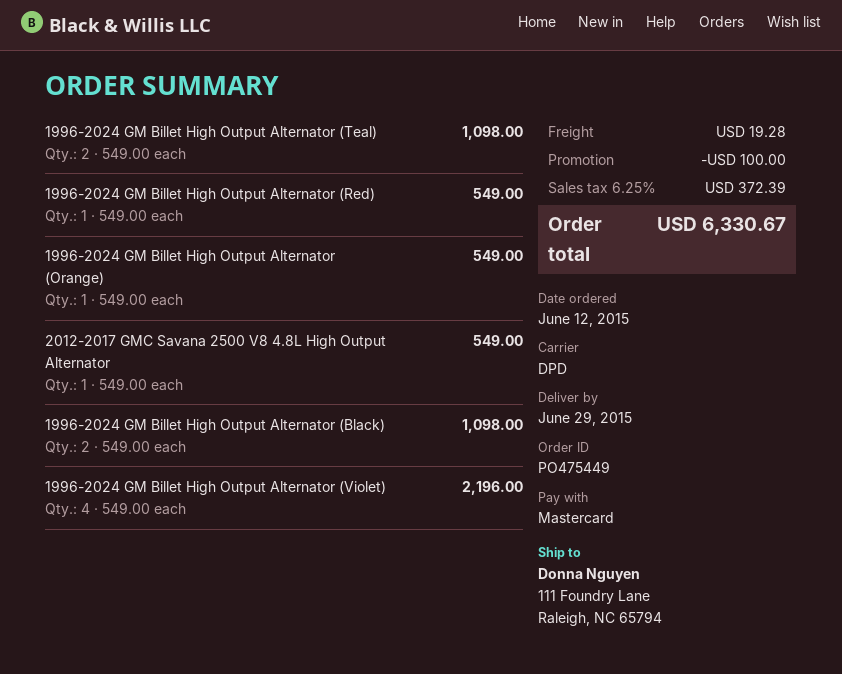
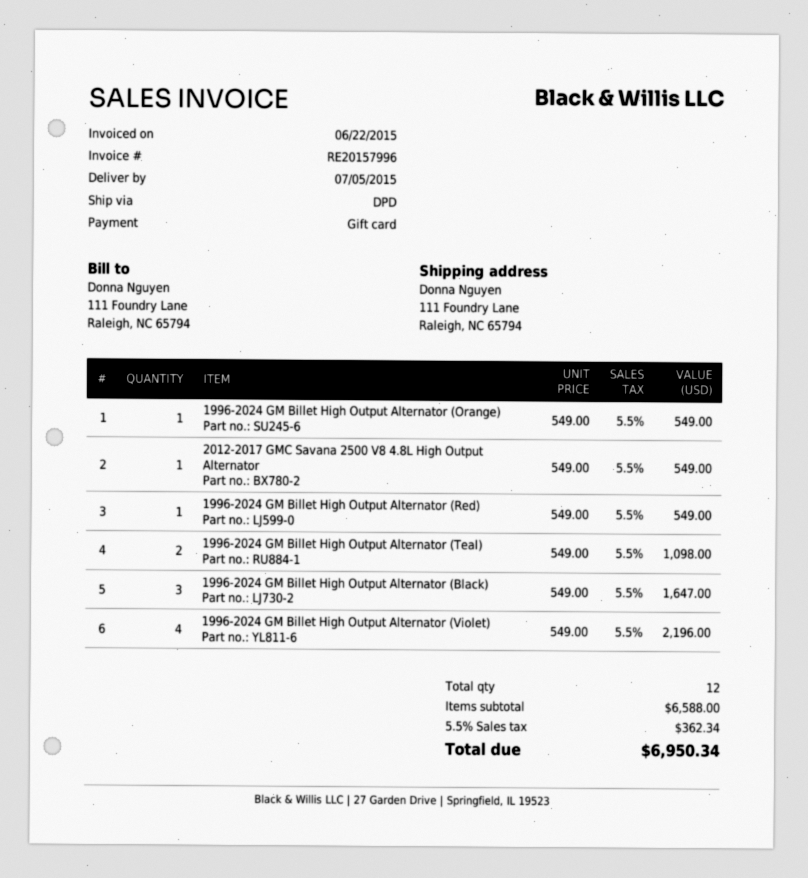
delivery date: 2015-06-29 -> 2015-07-05
payment method: Mastercard -> gift card
1996-2024 GM Billet High Output Alternator (Black): 2 x 549.00 = 1098.00 -> 3 x 549.00 = 1647.00
discount: 100.00 -> none
shipping: 19.28 -> none
tax: 6.25% = 372.39 -> 5.5% = 362.34
total: 6330.67 -> 6950.34

